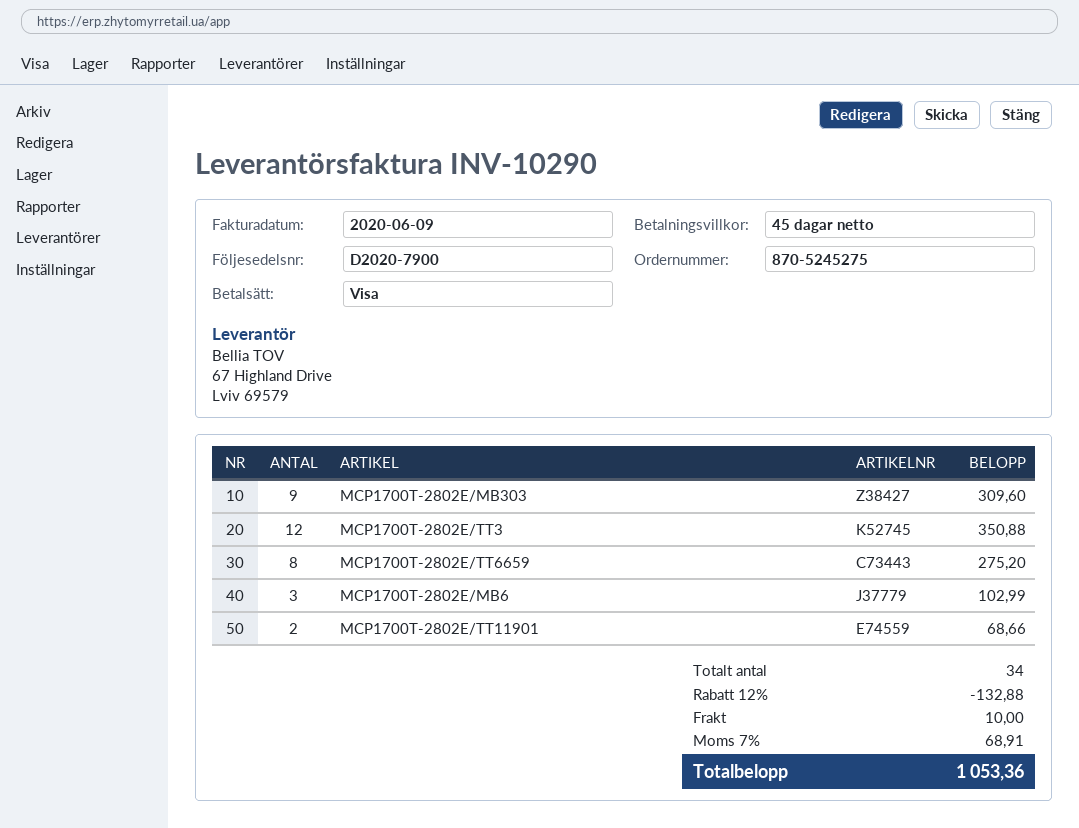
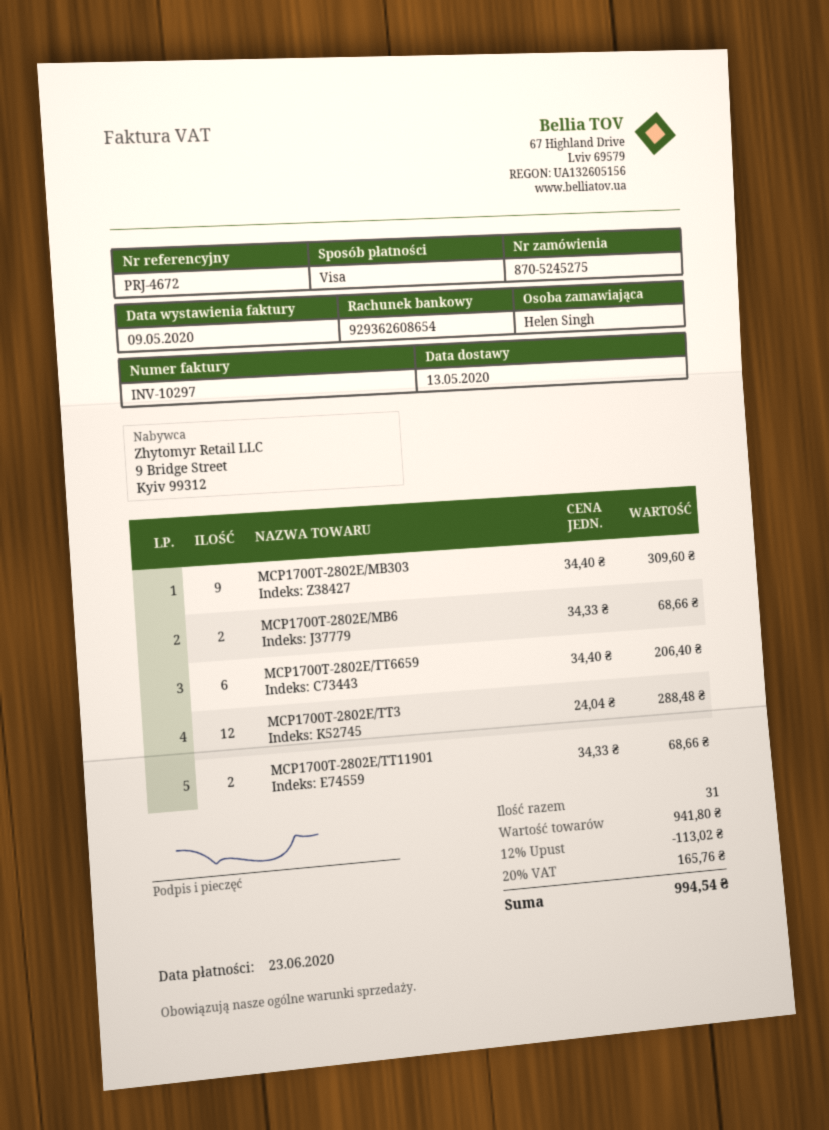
invoice number: INV-10290 -> INV-10297
invoice date: 2020-06-09 -> 2020-05-09
MCP1700T-2802E/TT3: 12 for 350.88 -> 12 for 288.48
MCP1700T-2802E/TT6659: 8 for 275.20 -> 6 for 206.40
MCP1700T-2802E/MB6: 3 for 102.99 -> 2 for 68.66
total quantity: 34 -> 31
discount: 12% = 132.88 -> 12% = 113.02
shipping: 10.00 -> none
tax: 7% = 68.91 -> 20% = 165.76
total: 1053.36 -> 994.54

